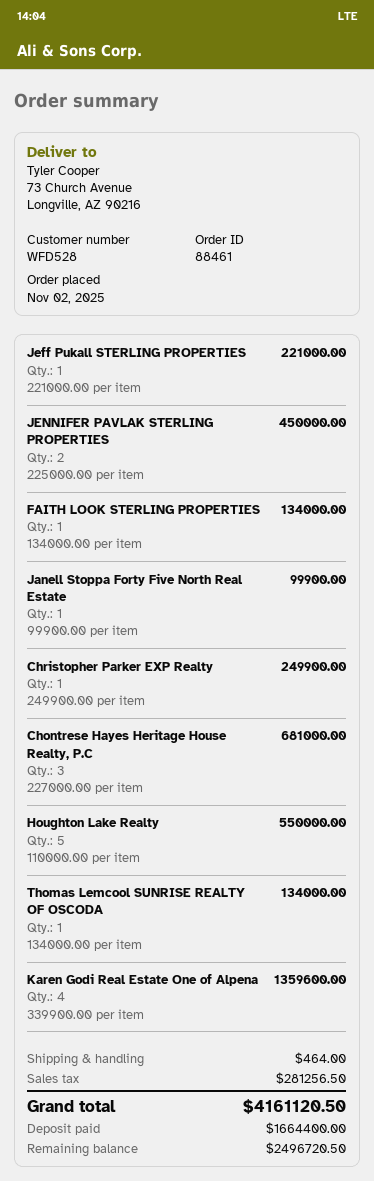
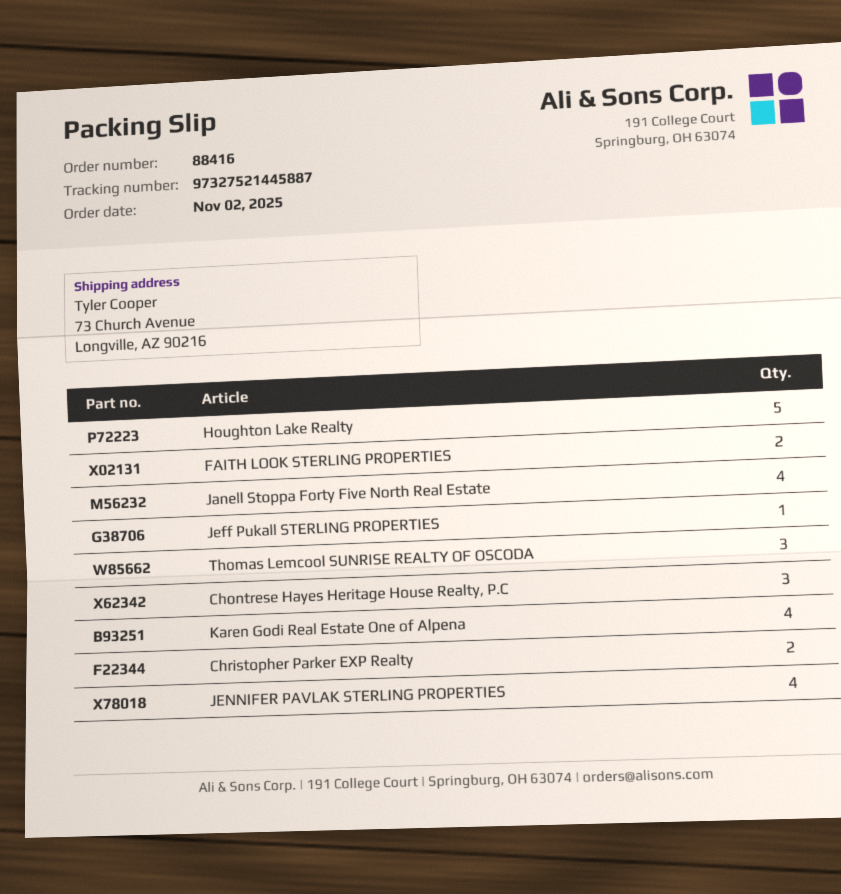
order number: 88461 -> 88416
JENNIFER PAVLAK STERLING PROPERTIES: 2 -> 4
FAITH LOOK STERLING PROPERTIES: 1 -> 2
Janell Stoppa Forty Five North Real Estate: 1 -> 4
Christopher Parker EXP Realty: 1 -> 2
Thomas Lemcool SUNRISE REALTY OF OSCODA: 1 -> 3

